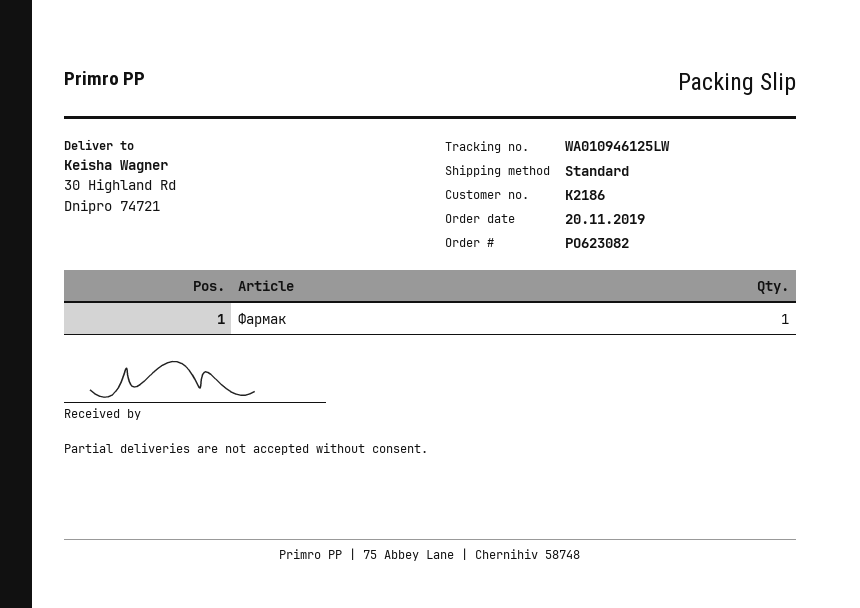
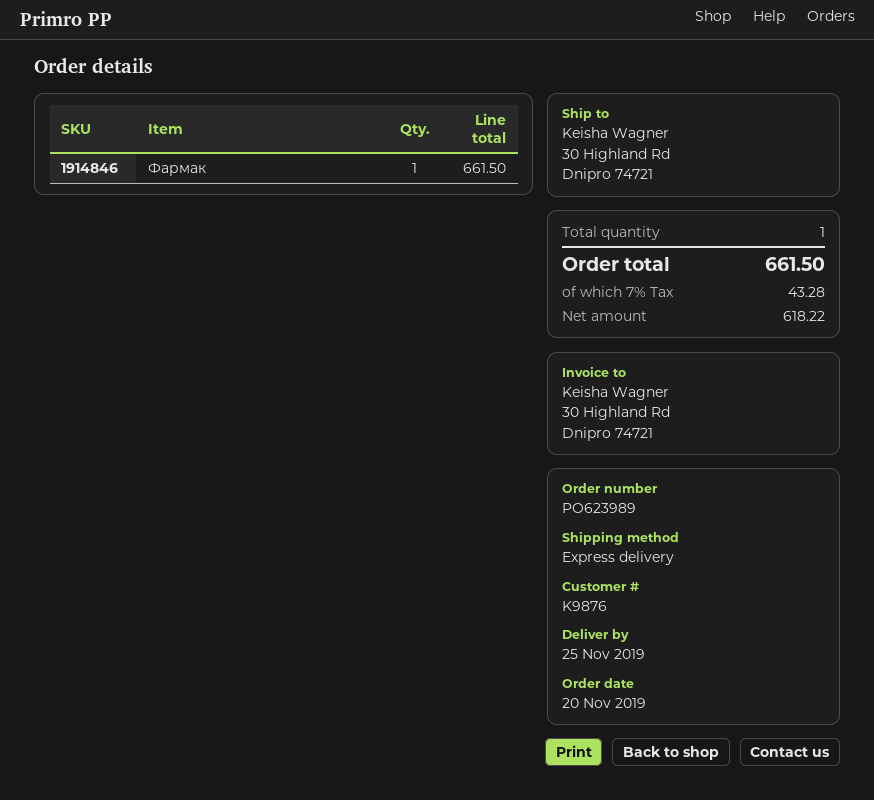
order number: PO623082 -> PO623989
customer number: K2186 -> K9876
shipping method: standard -> express

